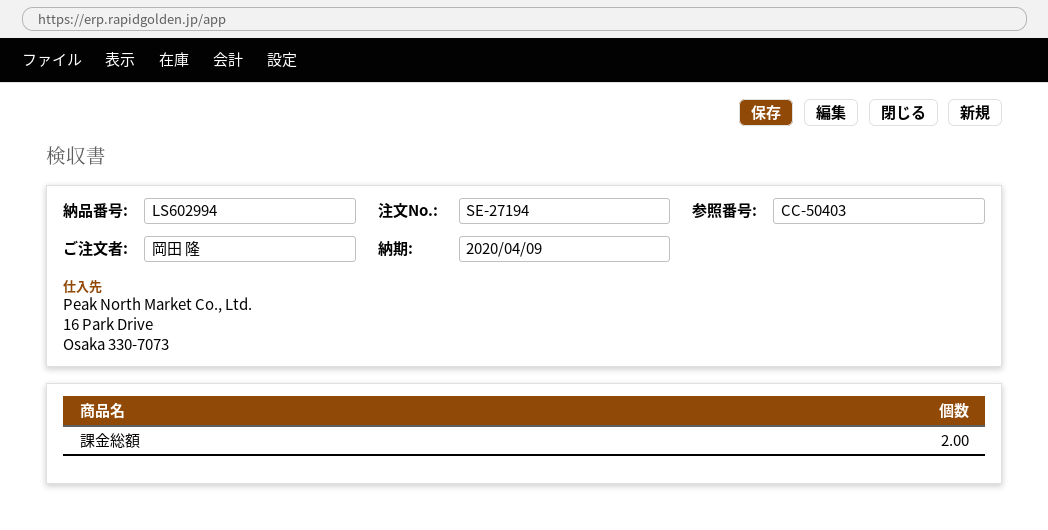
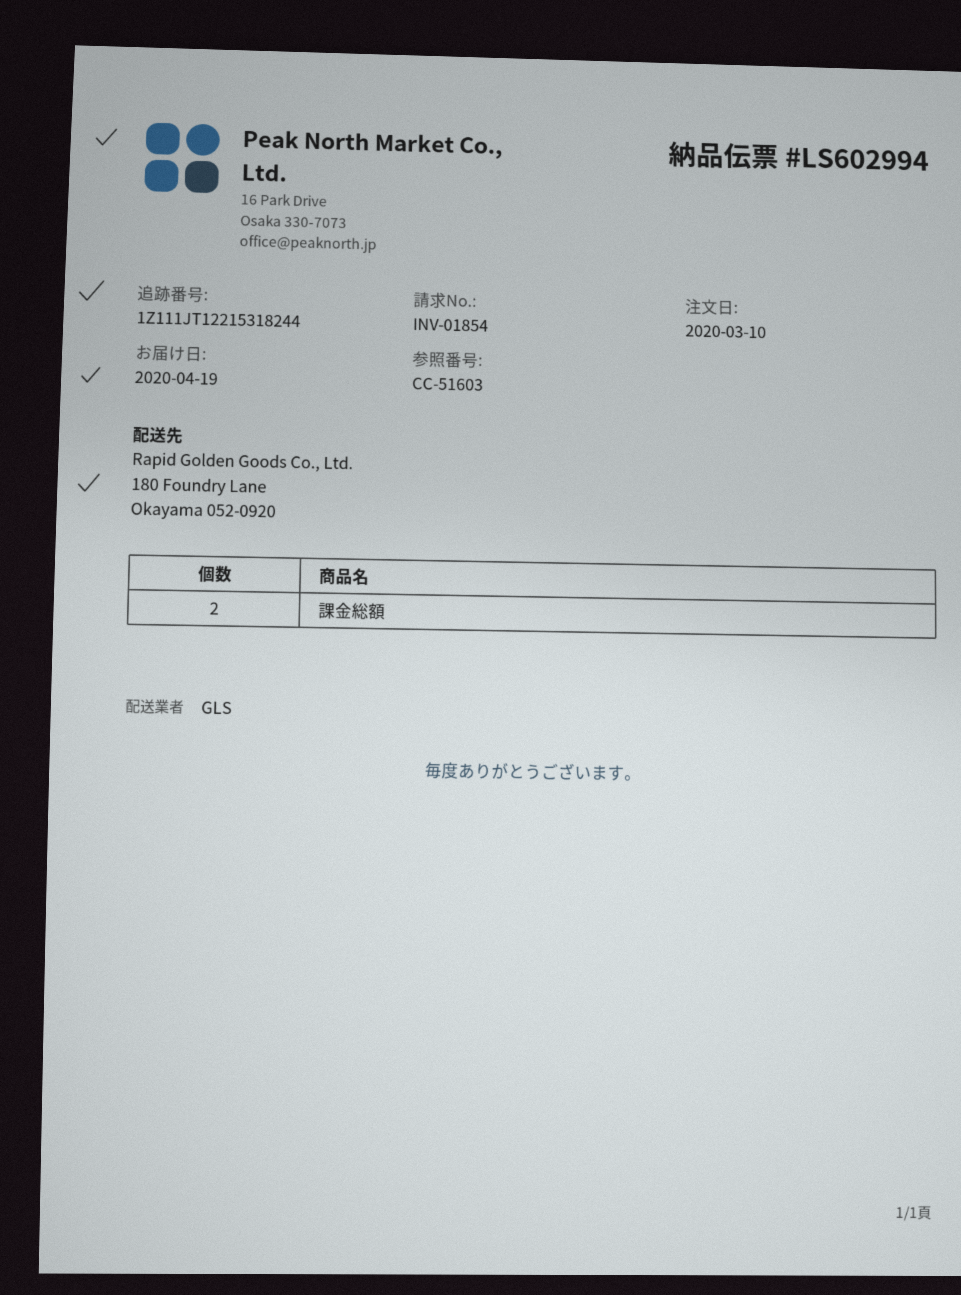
delivery date: 2020-04-09 -> 2020-04-19
reference: CC-50403 -> CC-51603

